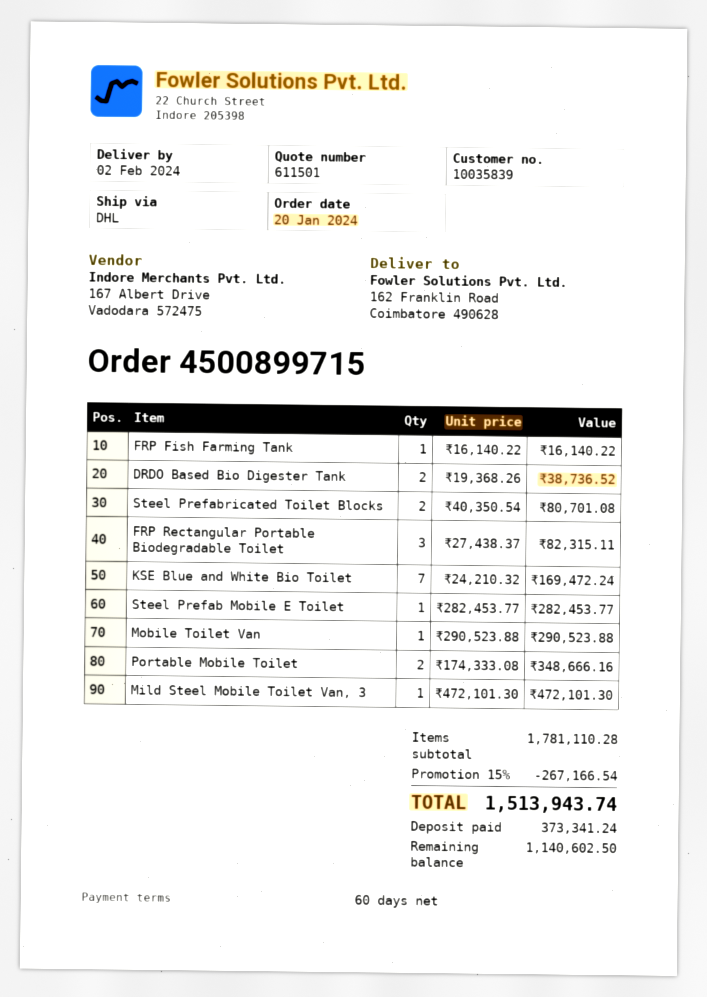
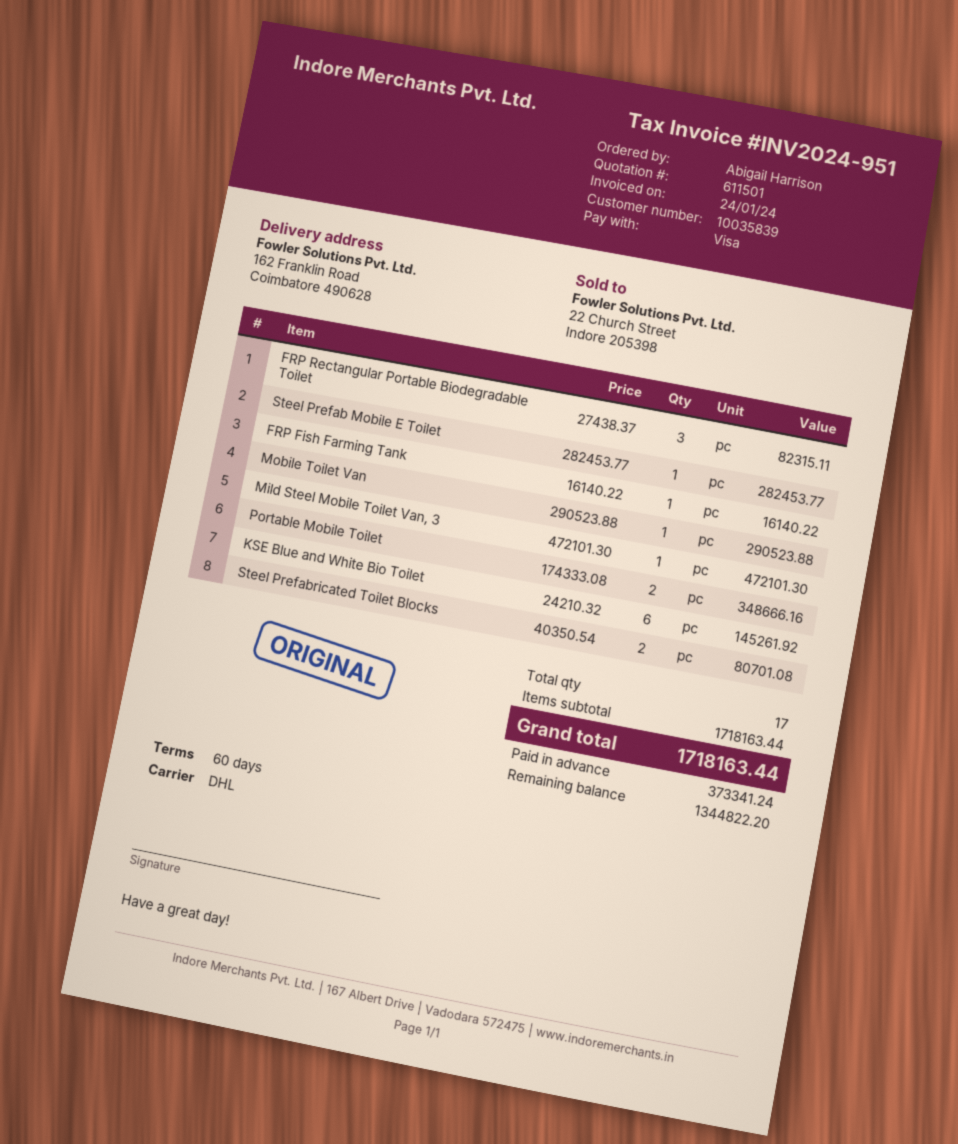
DRDO Based Bio Digester Tank: 2 x 19368.26 = 38736.52 -> none
KSE Blue and White Bio Toilet: 7 x 24210.32 = 169472.24 -> 6 x 24210.32 = 145261.92
subtotal: 1781110.28 -> 1718163.44
discount: 15% = 267166.54 -> none
total: 1513943.74 -> 1718163.44
balance: 1140602.50 -> 1344822.20

